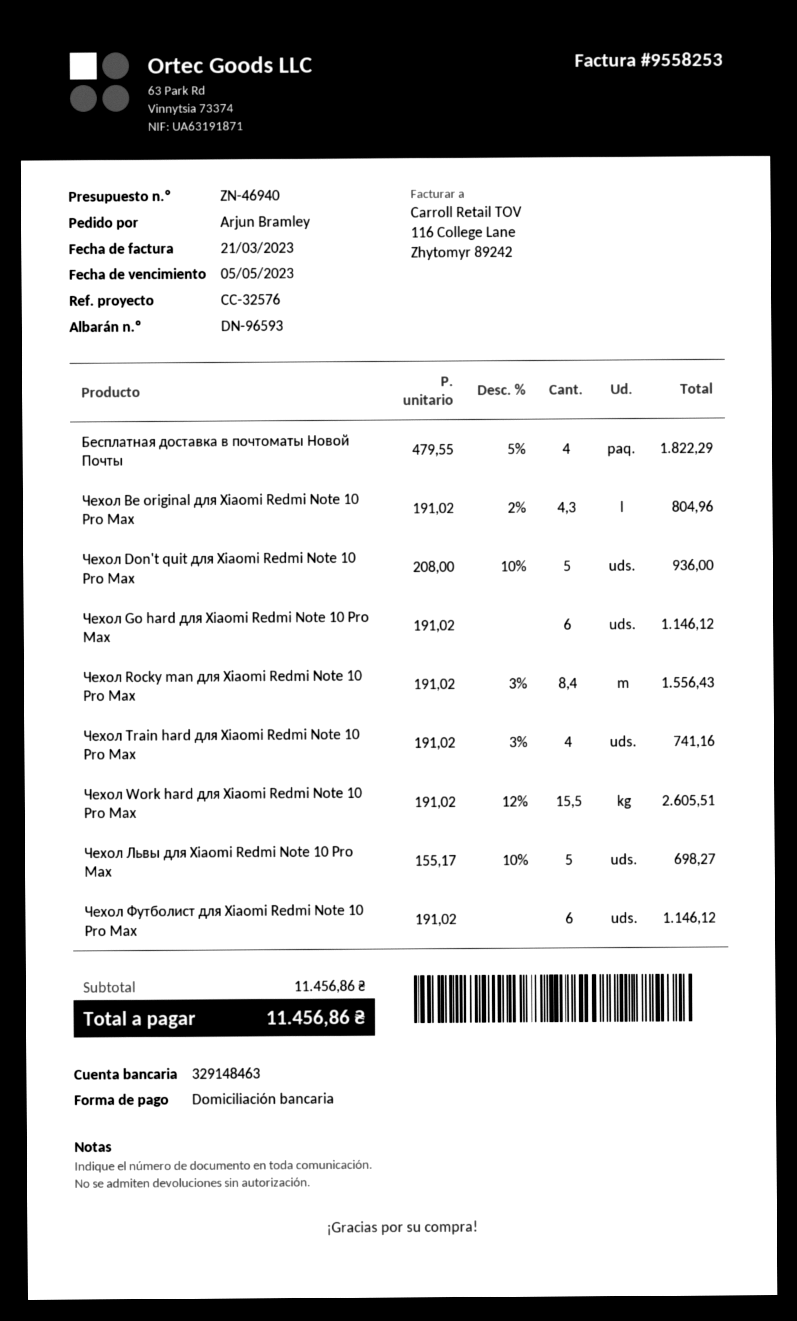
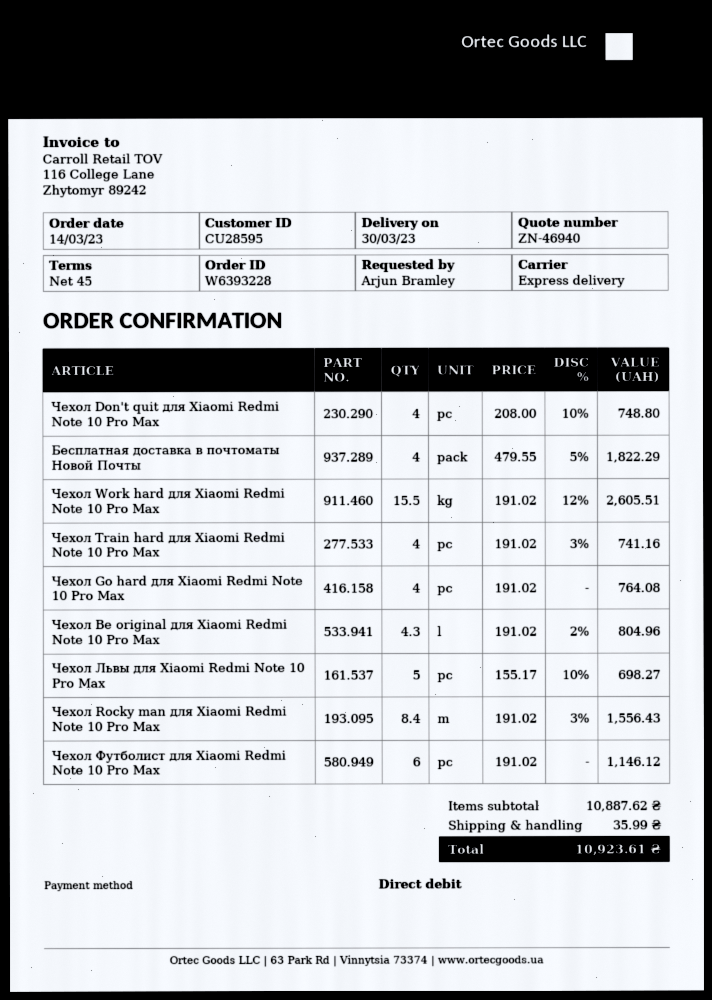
Чехол Don't quit для Xiaomi Redmi Note 10 Pro Max: 5 x 208.00 - 10% = 936.00 -> 4 x 208.00 - 10% = 748.80
Чехол Go hard для Xiaomi Redmi Note 10 Pro Max: 6 x 191.02 = 1146.12 -> 4 x 191.02 = 764.08
subtotal: 11456.86 -> 10887.62
shipping: none -> 35.99
total: 11456.86 -> 10923.61

